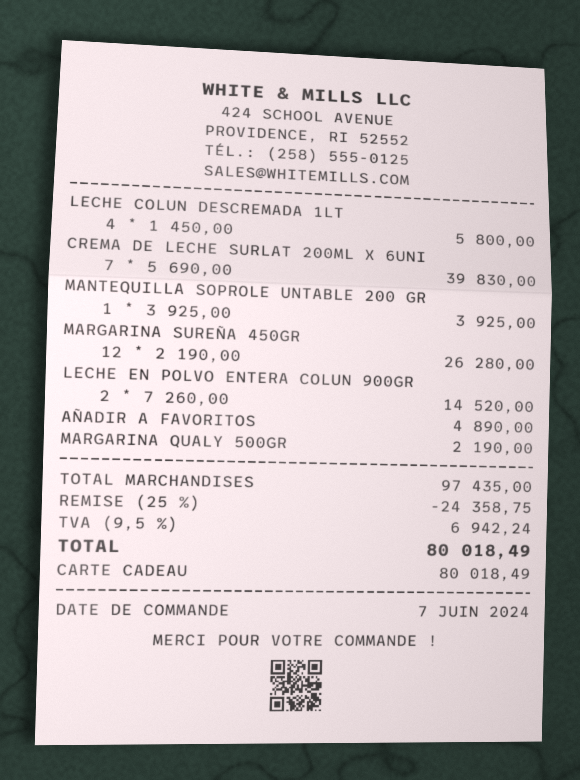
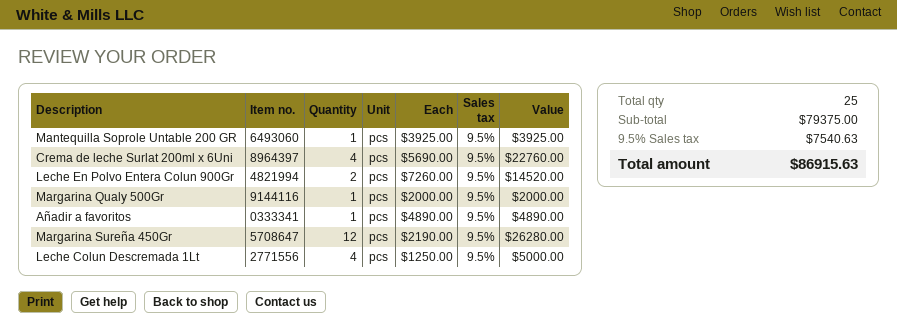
LECHE COLUN DESCREMADA 1LT: 4 x 1450.00 = 5800.00 -> 4 x 1250.00 = 5000.00
CREMA DE LECHE SURLAT 200ML X 6UNI: 7 x 5690.00 = 39830.00 -> 4 x 5690.00 = 22760.00
MARGARINA QUALY 500GR: 1 x 2190.00 = 2190.00 -> 1 x 2000.00 = 2000.00
subtotal: 97435.00 -> 79375.00
discount: 25% = 24358.75 -> none
tax: 9.5% = 6942.24 -> 9.5% = 7540.63
total: 80018.49 -> 86915.63

